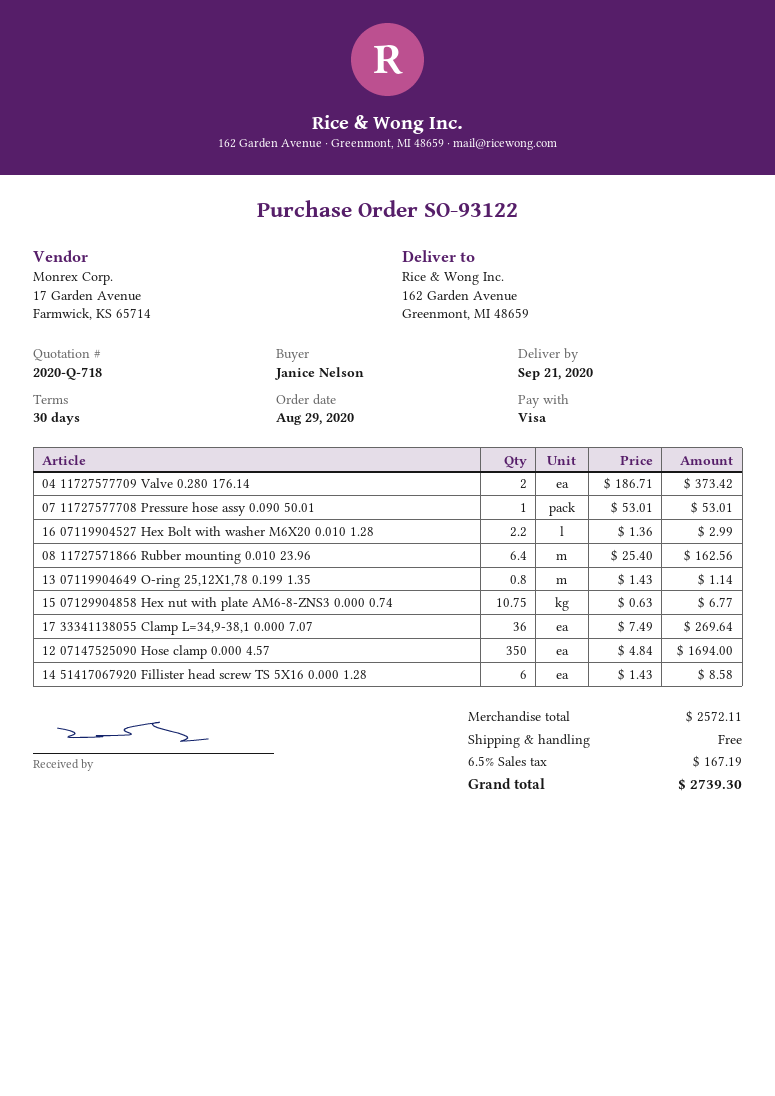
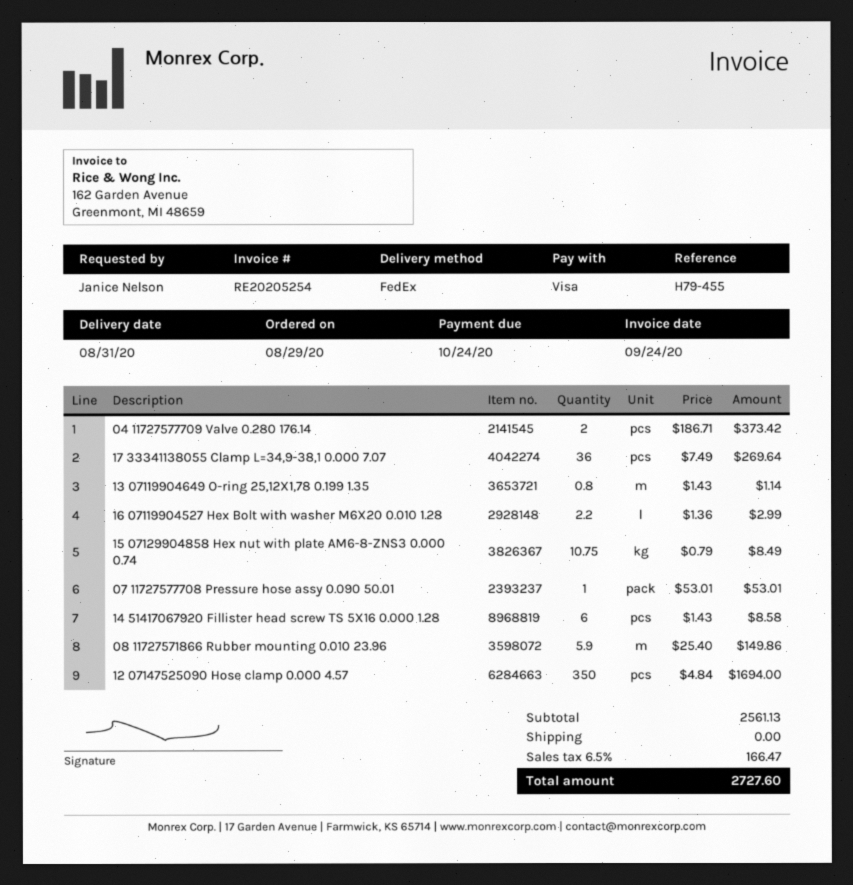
delivery date: 2020-09-21 -> 2020-08-31
08 11727571866 Rubber mounting 0.010 23.96: 6.4 x 25.40 = 162.56 -> 5.9 x 25.40 = 149.86
15 07129904858 Hex nut with plate AM6-8-ZNS3 0.000 0.74: 10.75 x 0.63 = 6.77 -> 10.75 x 0.79 = 8.49
subtotal: 2572.11 -> 2561.13
tax: 6.5% = 167.19 -> 6.5% = 166.47
total: 2739.30 -> 2727.60

